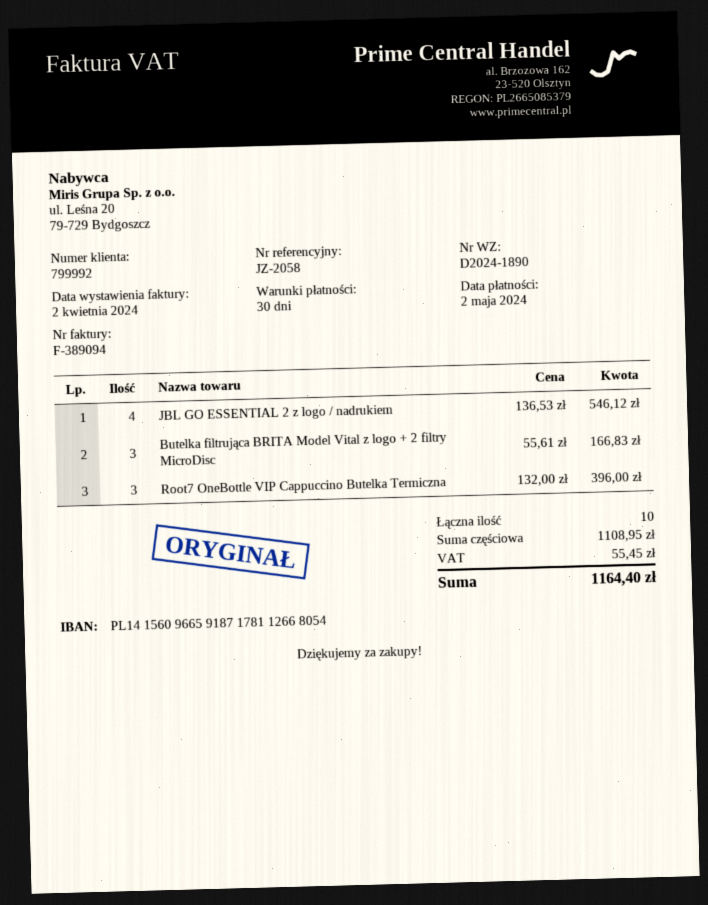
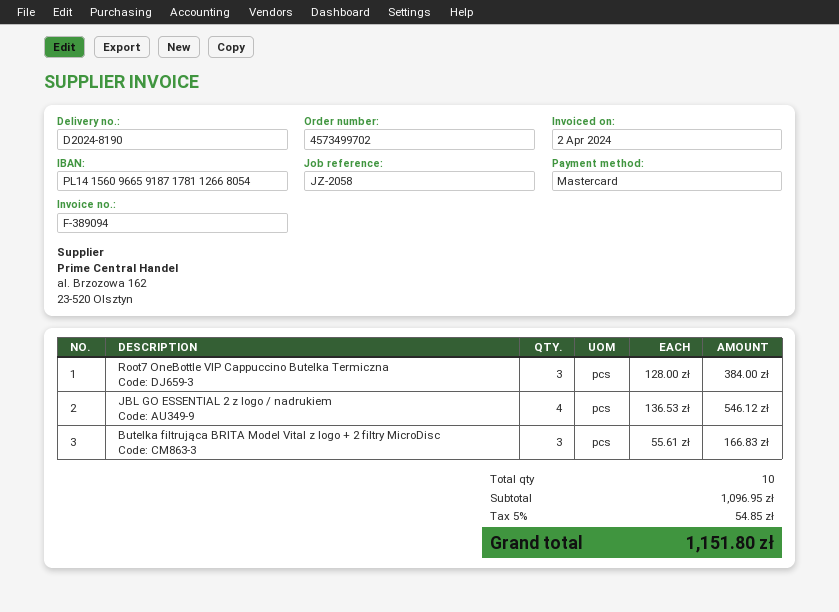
delivery note number: D2024-1890 -> D2024-8190
Root7 OneBottle VIP Cappuccino Butelka Termiczna: 3 x 132.00 = 396.00 -> 3 x 128.00 = 384.00
subtotal: 1108.95 -> 1096.95
tax: 55.45 -> 54.85
total: 1164.40 -> 1151.80

